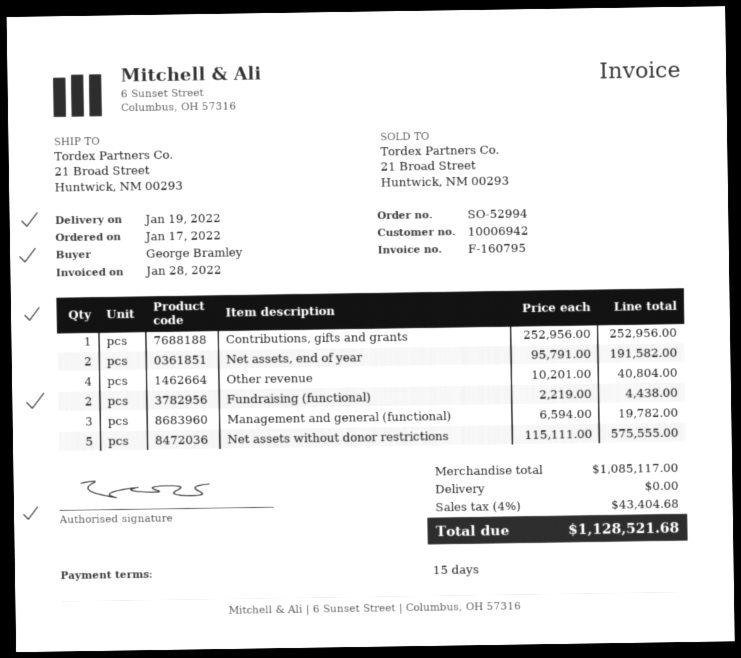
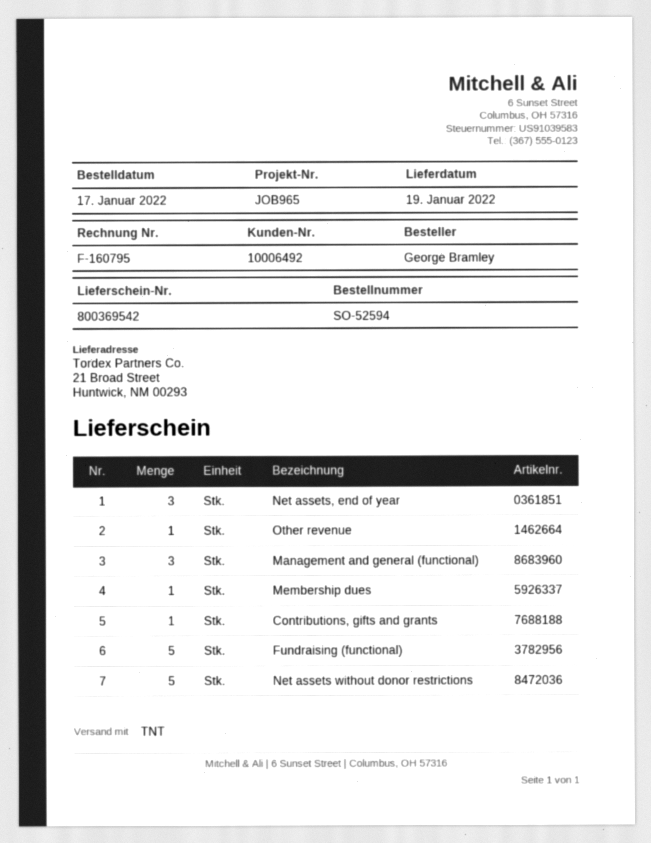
order number: SO-52994 -> SO-52594
customer number: 10006942 -> 10006492
Net assets, end of year: 2 -> 3
Other revenue: 4 -> 1
Fundraising (functional): 2 -> 5
Membership dues: none -> 1

